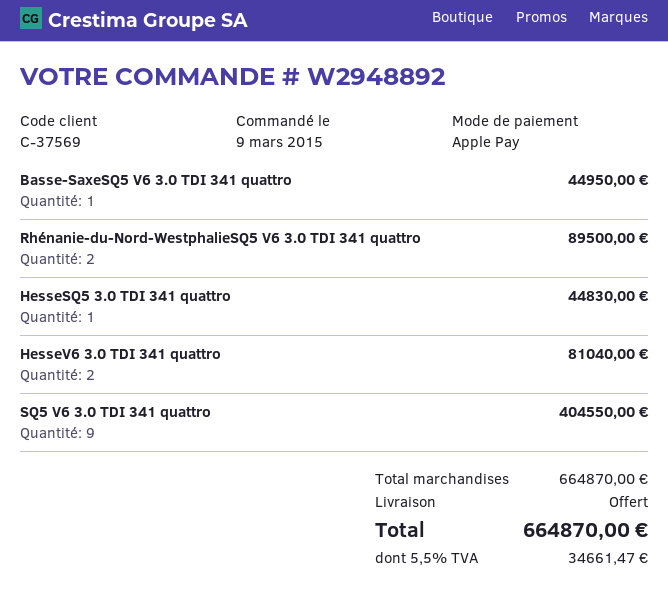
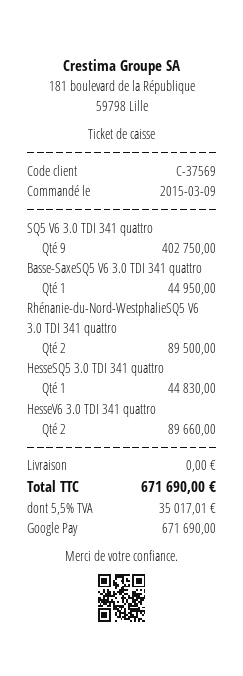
payment method: Apple Pay -> Google Pay
HesseV6 3.0 TDI 341 quattro: 2 for 81040.00 -> 2 for 89660.00
SQ5 V6 3.0 TDI 341 quattro: 9 for 404550.00 -> 9 for 402750.00
tax: 5.5% = 34661.47 -> 5.5% = 35017.01
total: 664870.00 -> 671690.00

